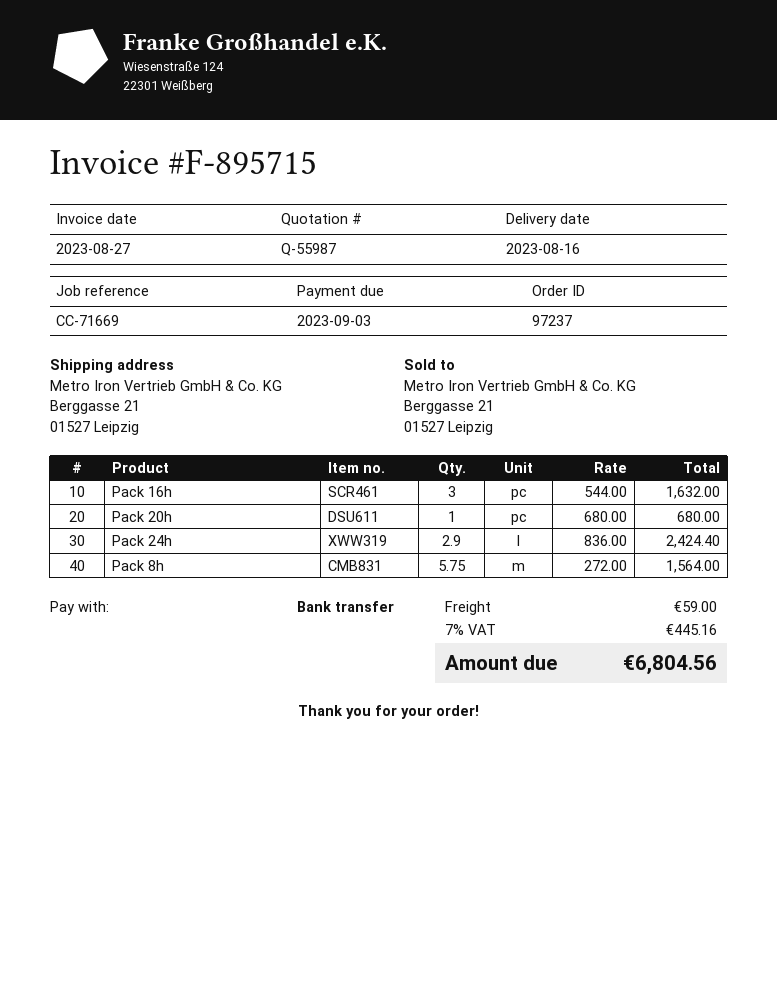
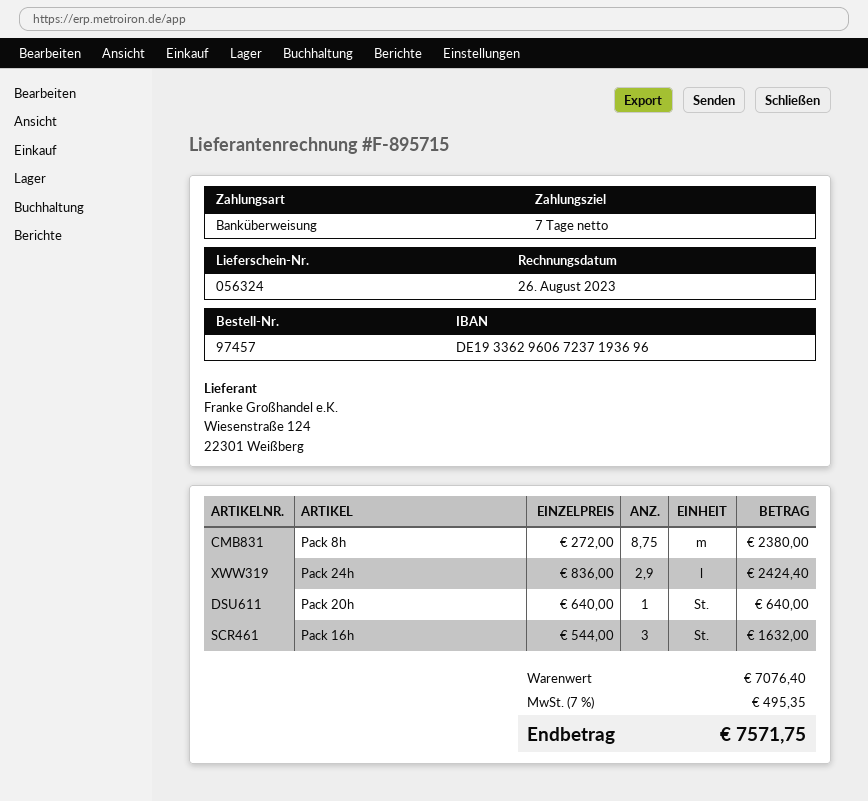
order number: 97237 -> 97457
invoice date: 2023-08-27 -> 2023-08-26
Pack 20h: 1 x 680.00 = 680.00 -> 1 x 640.00 = 640.00
Pack 8h: 5.75 x 272.00 = 1564.00 -> 8.75 x 272.00 = 2380.00
shipping: 59.00 -> none
tax: 7% = 445.16 -> 7% = 495.35
total: 6804.56 -> 7571.75

